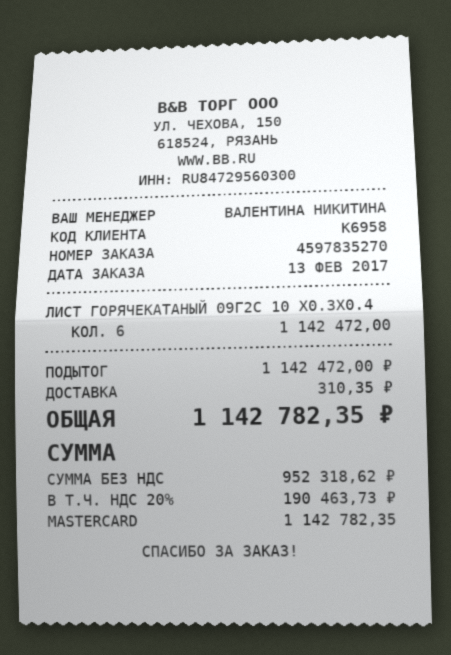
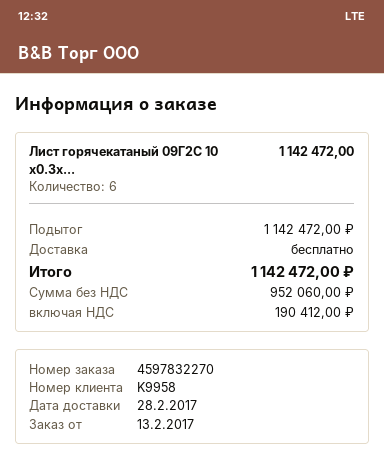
order number: 4597835270 -> 4597832270
customer number: K6958 -> K9958
shipping: 310.35 -> 0.00
net: 952318.62 -> 952060.00
tax: 190463.73 -> 190412.00
total: 1142782.35 -> 1142472.00

